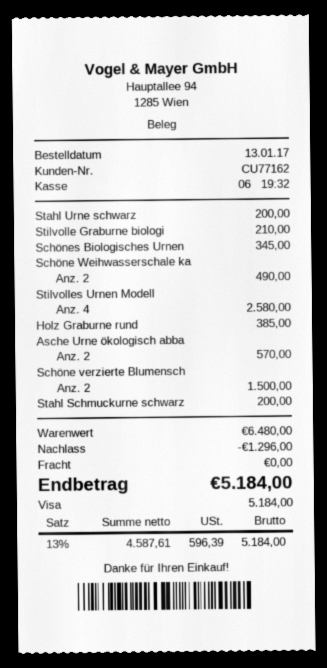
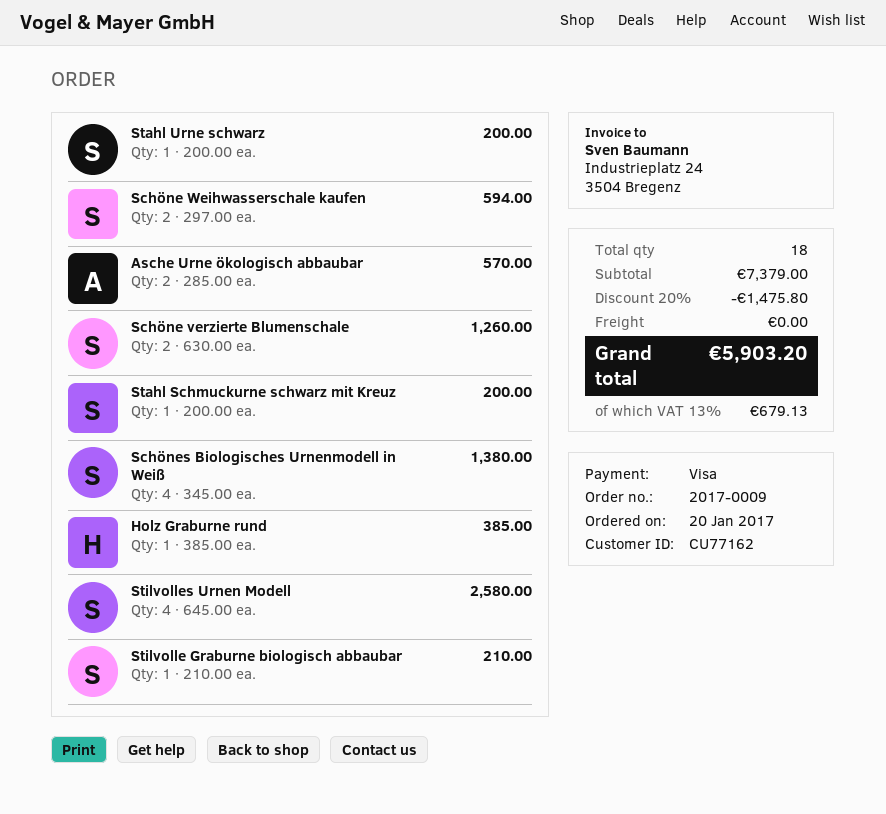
order date: 2017-01-13 -> 2017-01-20
Schönes Biologisches Urnen: 1 for 345.00 -> 4 for 1380.00
Schöne Weihwasserschale ka: 2 for 490.00 -> 2 for 594.00
Schöne verzierte Blumensch: 2 for 1500.00 -> 2 for 1260.00
subtotal: 6480.00 -> 7379.00
discount: 1296.00 -> 1475.80
tax: 13% = 596.39 -> 13% = 679.13
total: 5184.00 -> 5903.20

